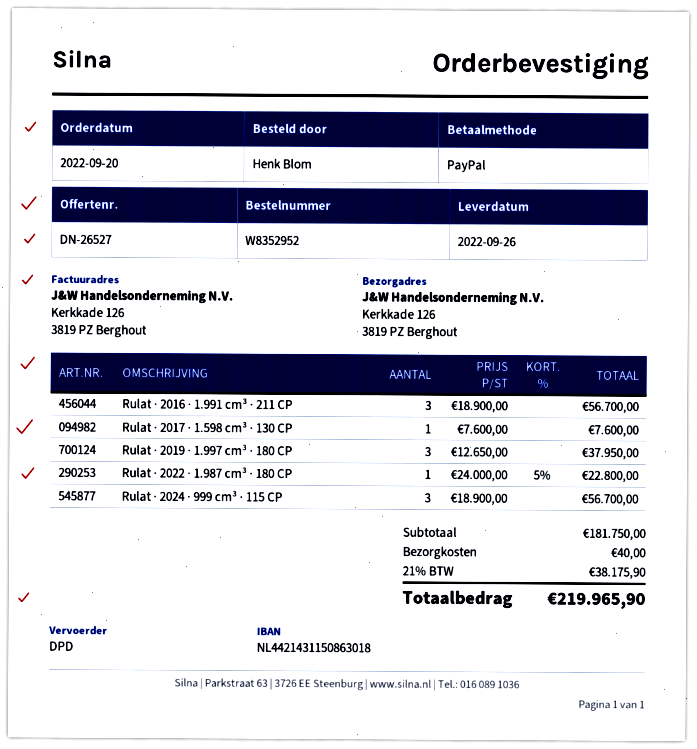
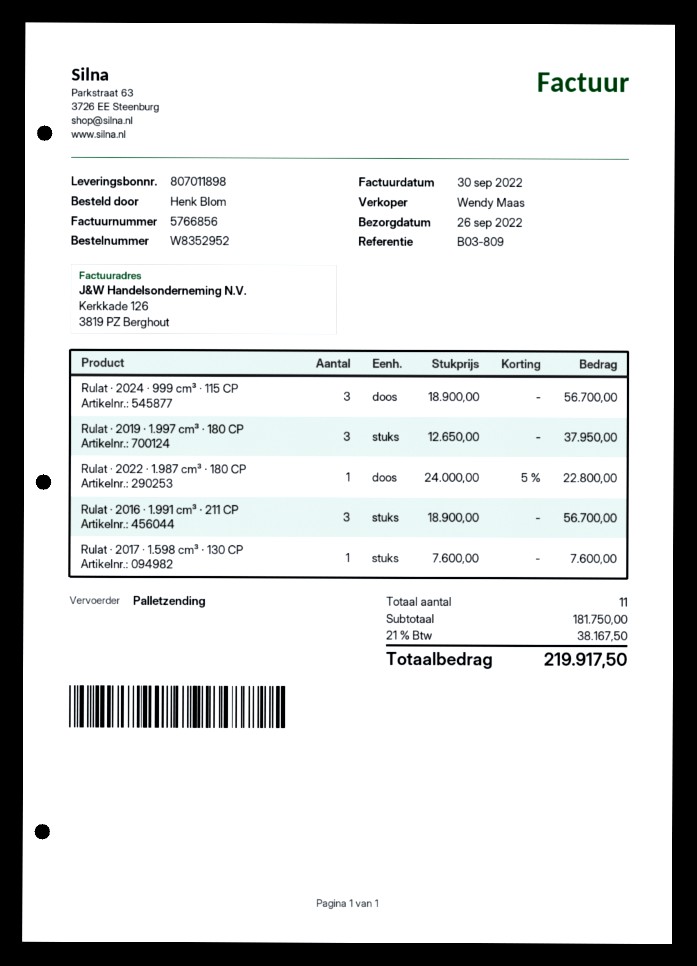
shipping method: DPD -> pallet freight
shipping: 40.00 -> none
tax: 21% = 38175.90 -> 21% = 38167.50
total: 219965.90 -> 219917.50

